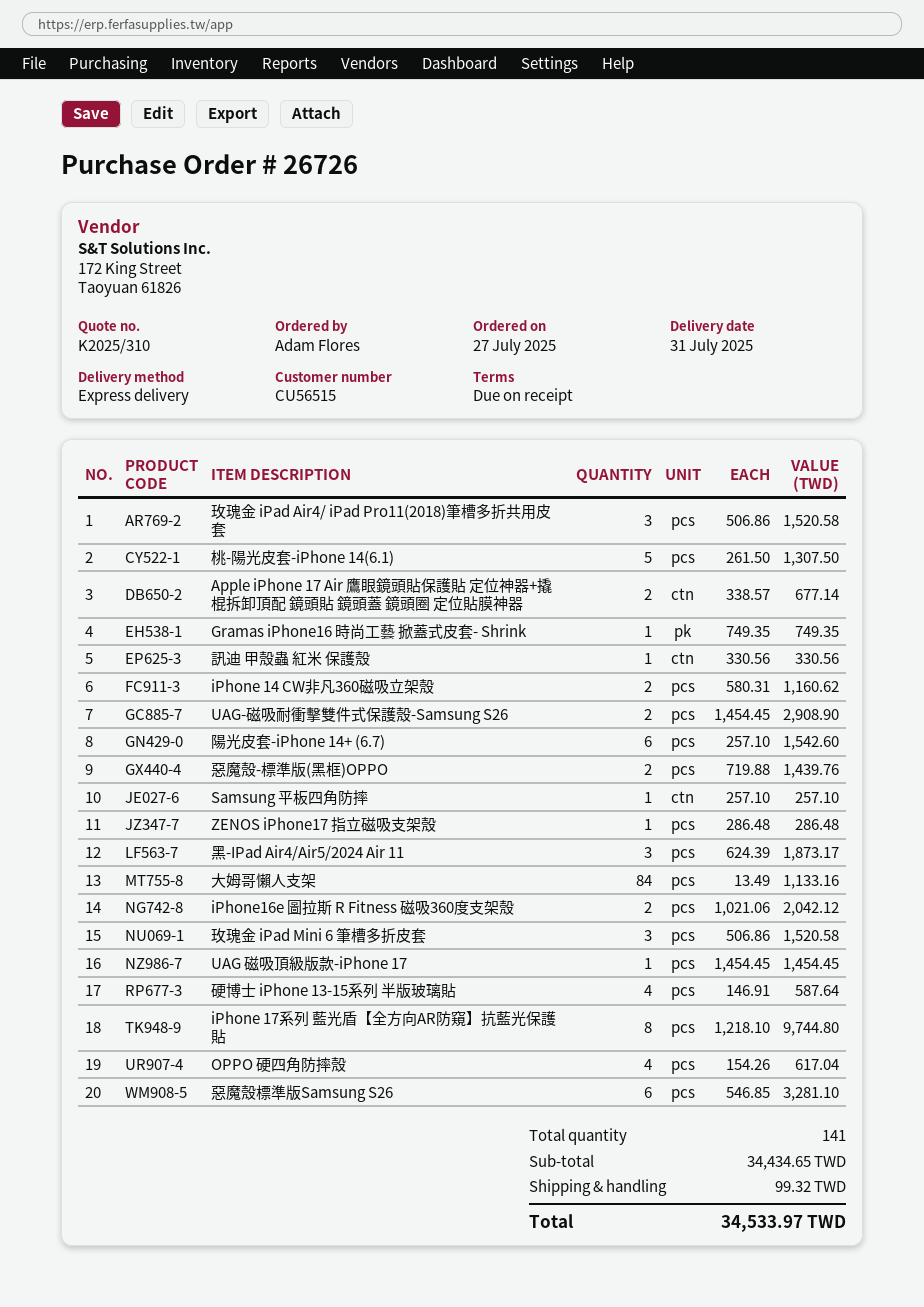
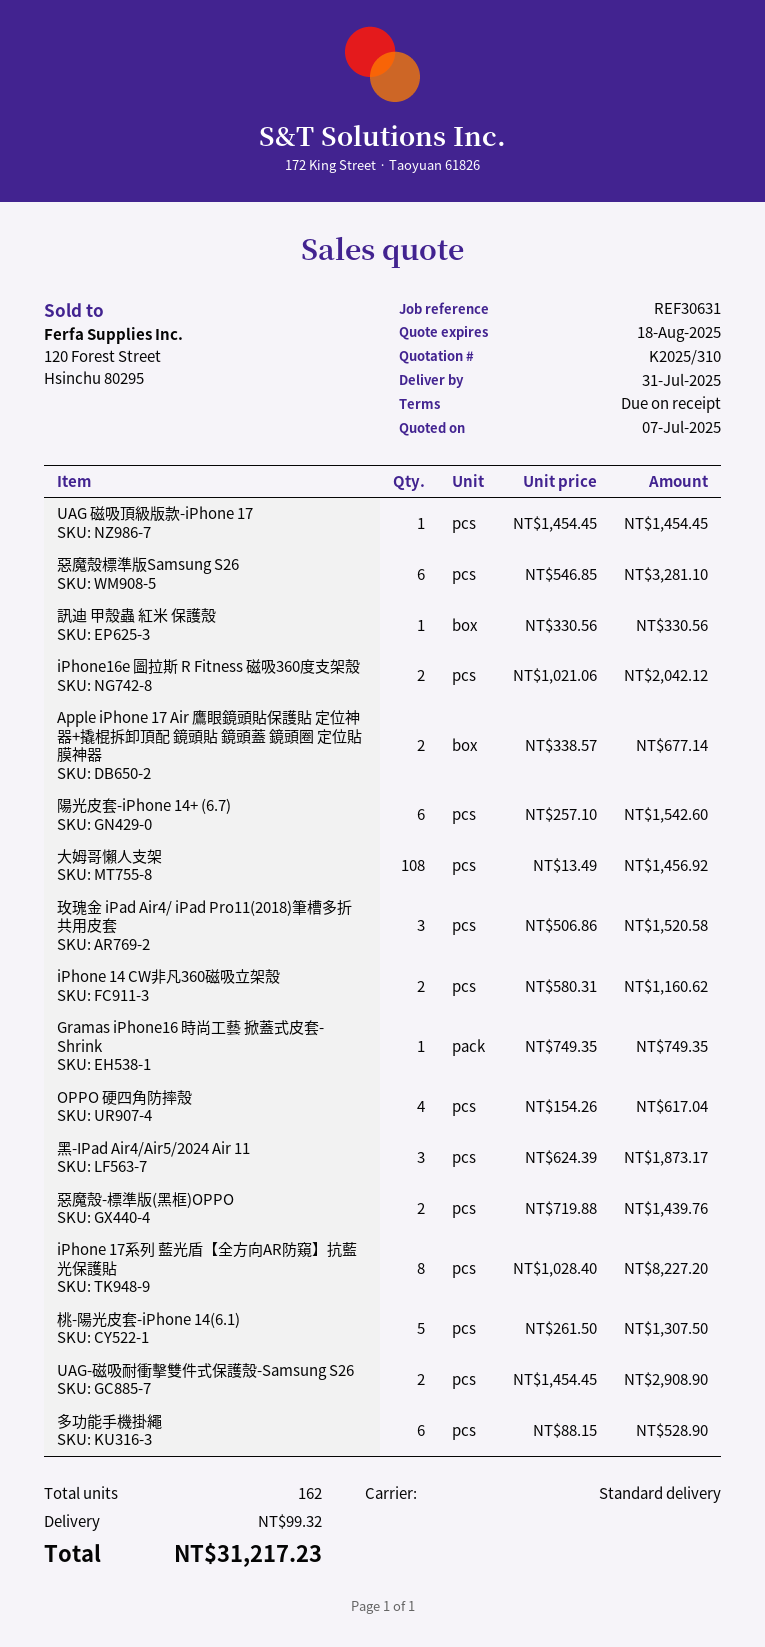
shipping method: express -> standard
Samsung 平板四角防摔: 1 x 257.10 = 257.10 -> none
ZENOS iPhone17 指立磁吸支架殼: 1 x 286.48 = 286.48 -> none
大姆哥懶人支架: 84 x 13.49 = 1133.16 -> 108 x 13.49 = 1456.92
玫瑰金 iPad Mini 6 筆槽多折皮套: 3 x 506.86 = 1520.58 -> none
硬博士 iPhone 13-15系列 半版玻璃貼: 4 x 146.91 = 587.64 -> none
iPhone 17系列 藍光盾【全方向AR防窺】抗藍光保護貼: 8 x 1218.10 = 9744.80 -> 8 x 1028.40 = 8227.20
多功能手機掛繩: none -> 6 x 88.15 = 528.90
total quantity: 141 -> 162
total: 34533.97 -> 31217.23

